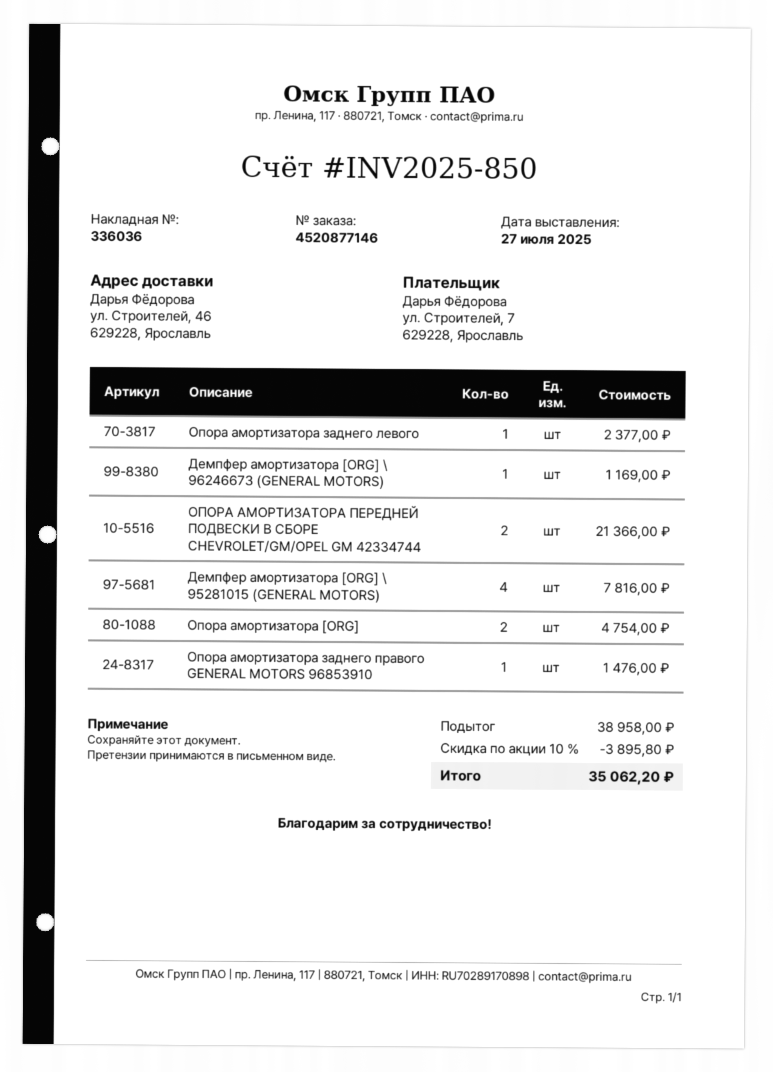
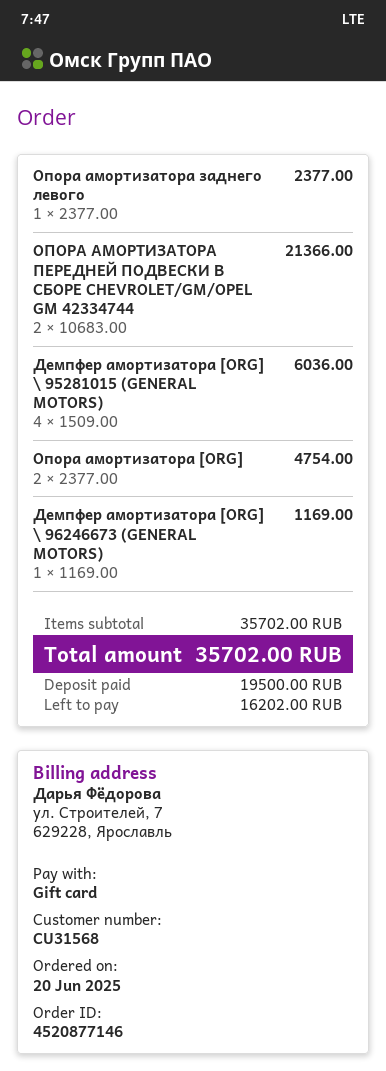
Демпфер амортизатора [ORG] \ 95281015 (GENERAL MOTORS): 4 for 7816.00 -> 4 for 6036.00
Опора амортизатора заднего правого GENERAL MOTORS 96853910: 1 for 1476.00 -> none
subtotal: 38958.00 -> 35702.00
discount: 10% = 3895.80 -> none
total: 35062.20 -> 35702.00

